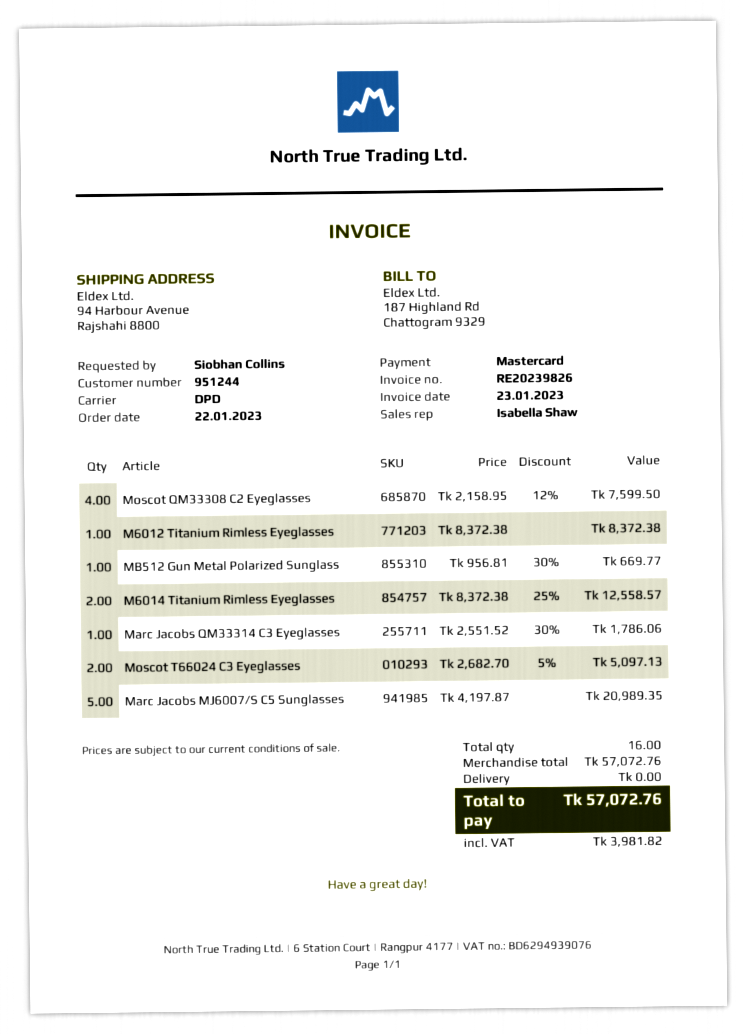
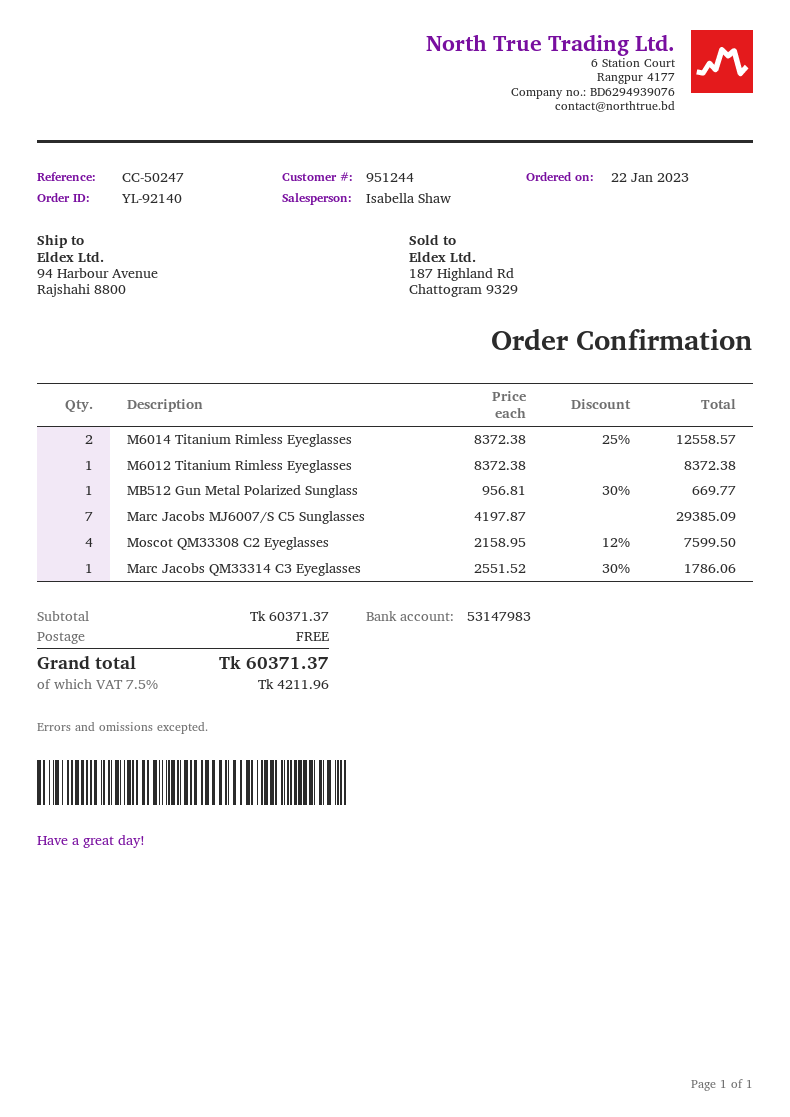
Moscot T66024 C3 Eyeglasses: 2 x 2682.70 - 5% = 5097.13 -> none
Marc Jacobs MJ6007/S C5 Sunglasses: 5 x 4197.87 = 20989.35 -> 7 x 4197.87 = 29385.09
subtotal: 57072.76 -> 60371.37
tax: 3981.82 -> 4211.96
total: 57072.76 -> 60371.37

